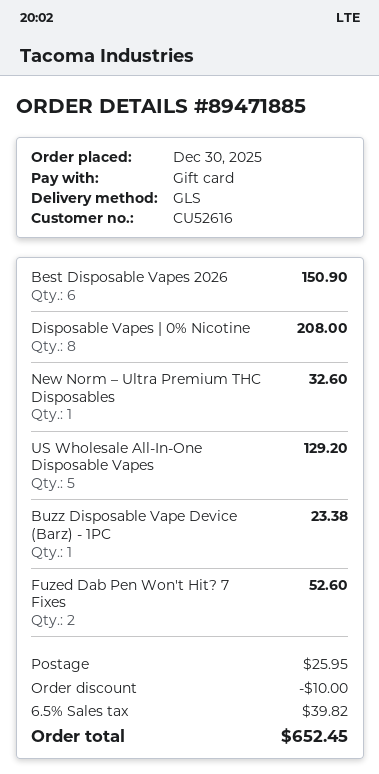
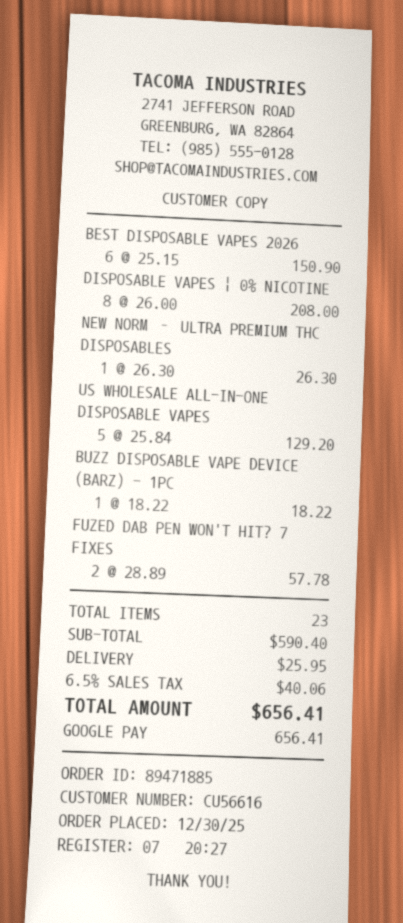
customer number: CU52616 -> CU56616
payment method: gift card -> Google Pay
New Norm – Ultra Premium THC Disposables: 1 for 32.60 -> 1 for 26.30
Buzz Disposable Vape Device (Barz) - 1PC: 1 for 23.38 -> 1 for 18.22
Fuzed Dab Pen Won't Hit? 7 Fixes: 2 for 52.60 -> 2 for 57.78
discount: 10.00 -> none
tax: 6.5% = 39.82 -> 6.5% = 40.06
total: 652.45 -> 656.41

